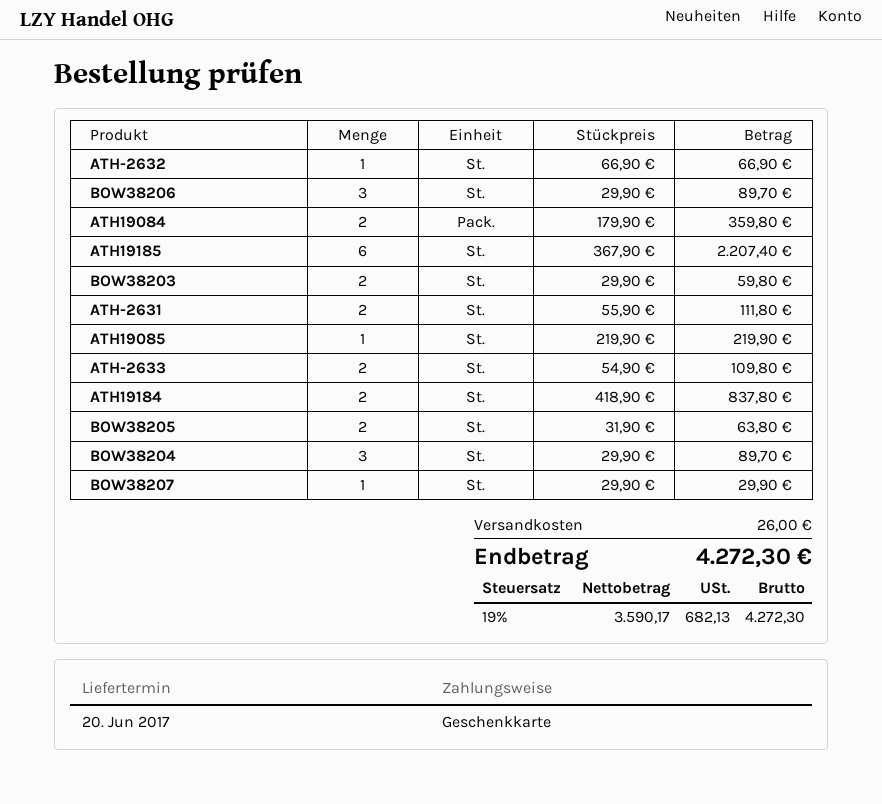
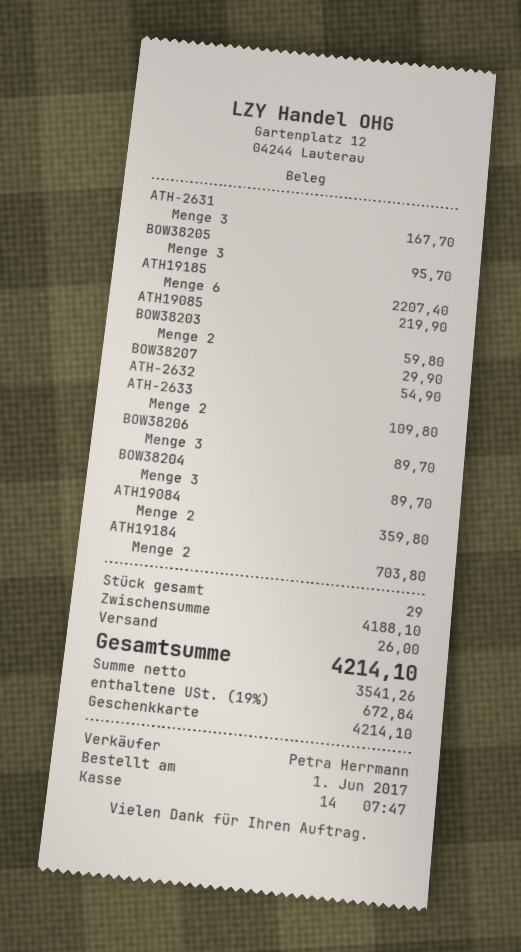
ATH-2632: 1 for 66.90 -> 1 for 54.90
ATH-2631: 2 for 111.80 -> 3 for 167.70
ATH19184: 2 for 837.80 -> 2 for 703.80
BOW38205: 2 for 63.80 -> 3 for 95.70
net: 3590.17 -> 3541.26
tax: 19% = 682.13 -> 19% = 672.84
total: 4272.30 -> 4214.10

